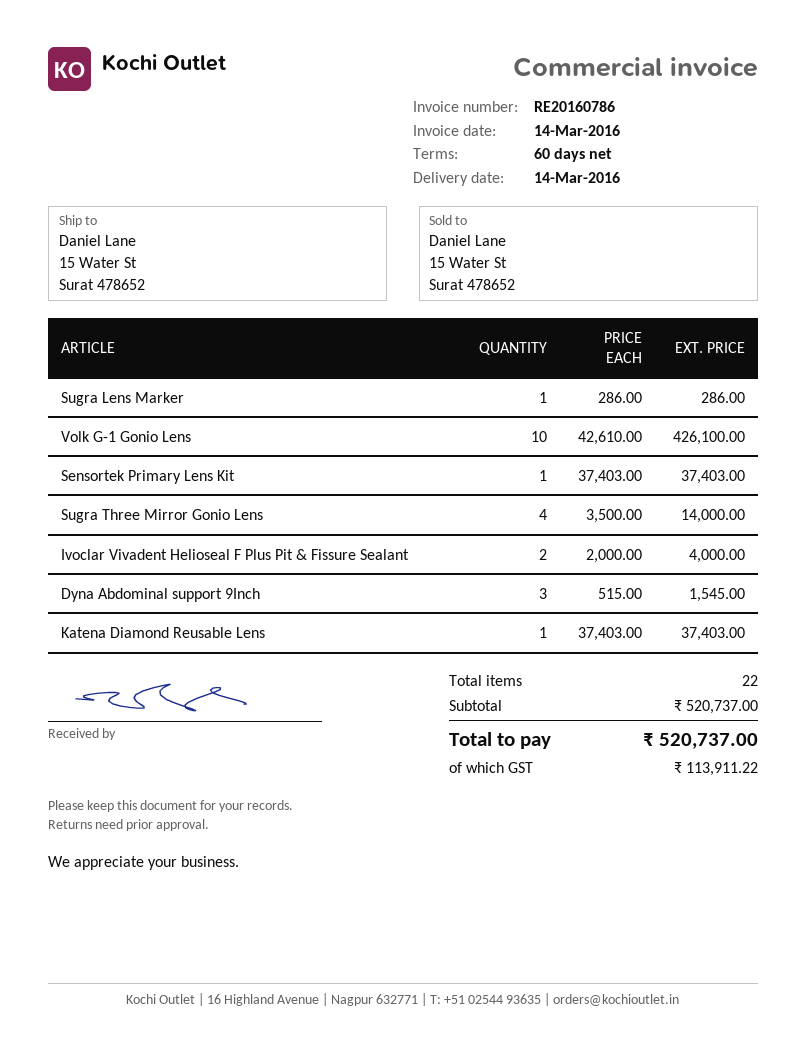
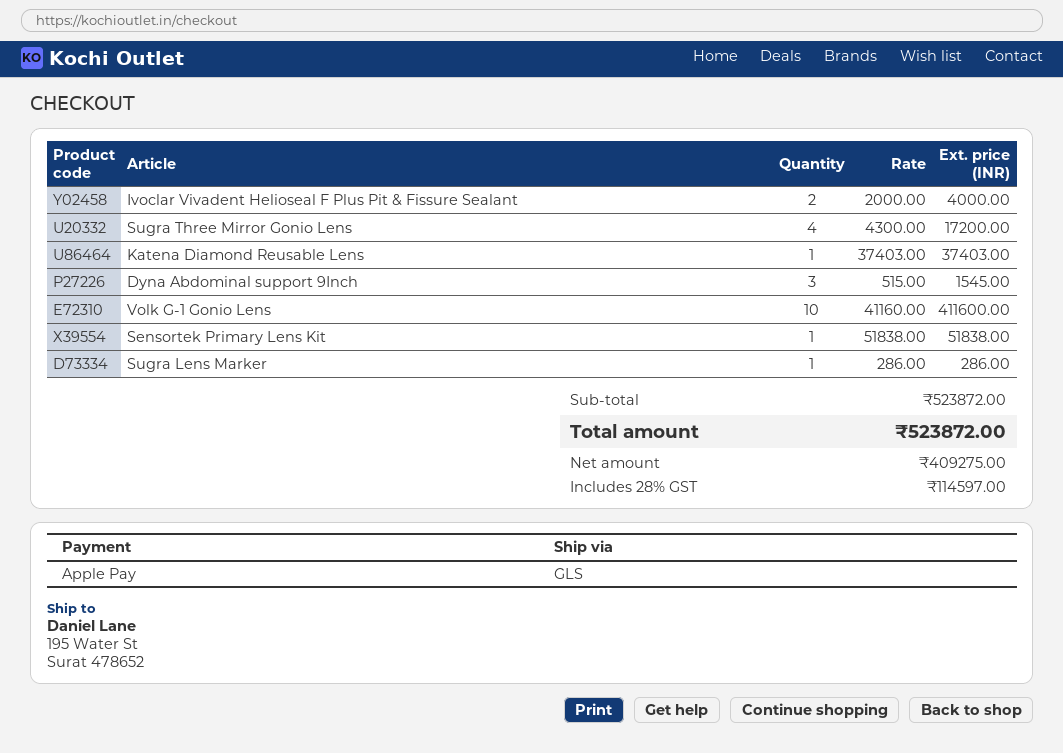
ship to: 15 Water St, Surat 478652 -> 195 Water St, Surat 478652
Volk G-1 Gonio Lens: 10 x 42610.00 = 426100.00 -> 10 x 41160.00 = 411600.00
Sensortek Primary Lens Kit: 1 x 37403.00 = 37403.00 -> 1 x 51838.00 = 51838.00
Sugra Three Mirror Gonio Lens: 4 x 3500.00 = 14000.00 -> 4 x 4300.00 = 17200.00
subtotal: 520737.00 -> 523872.00
tax: 113911.22 -> 114597.00
total: 520737.00 -> 523872.00

